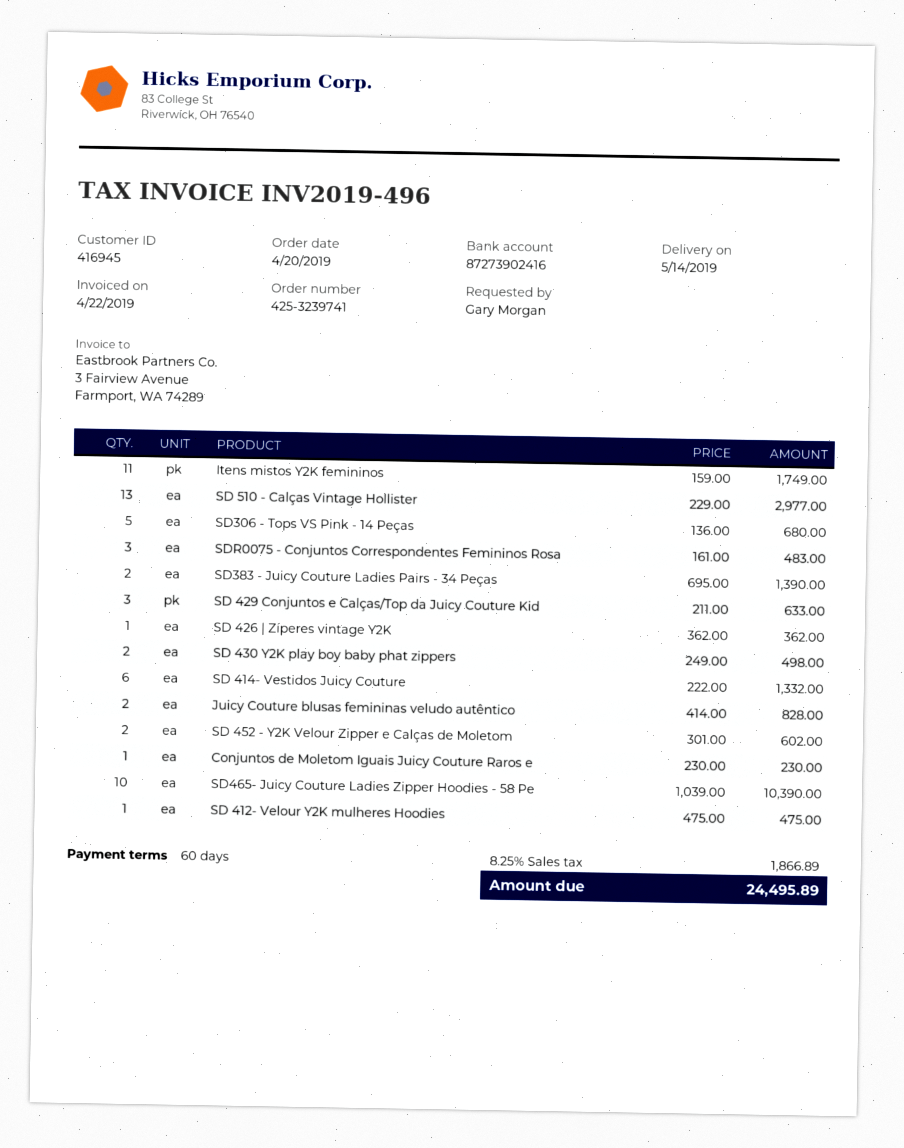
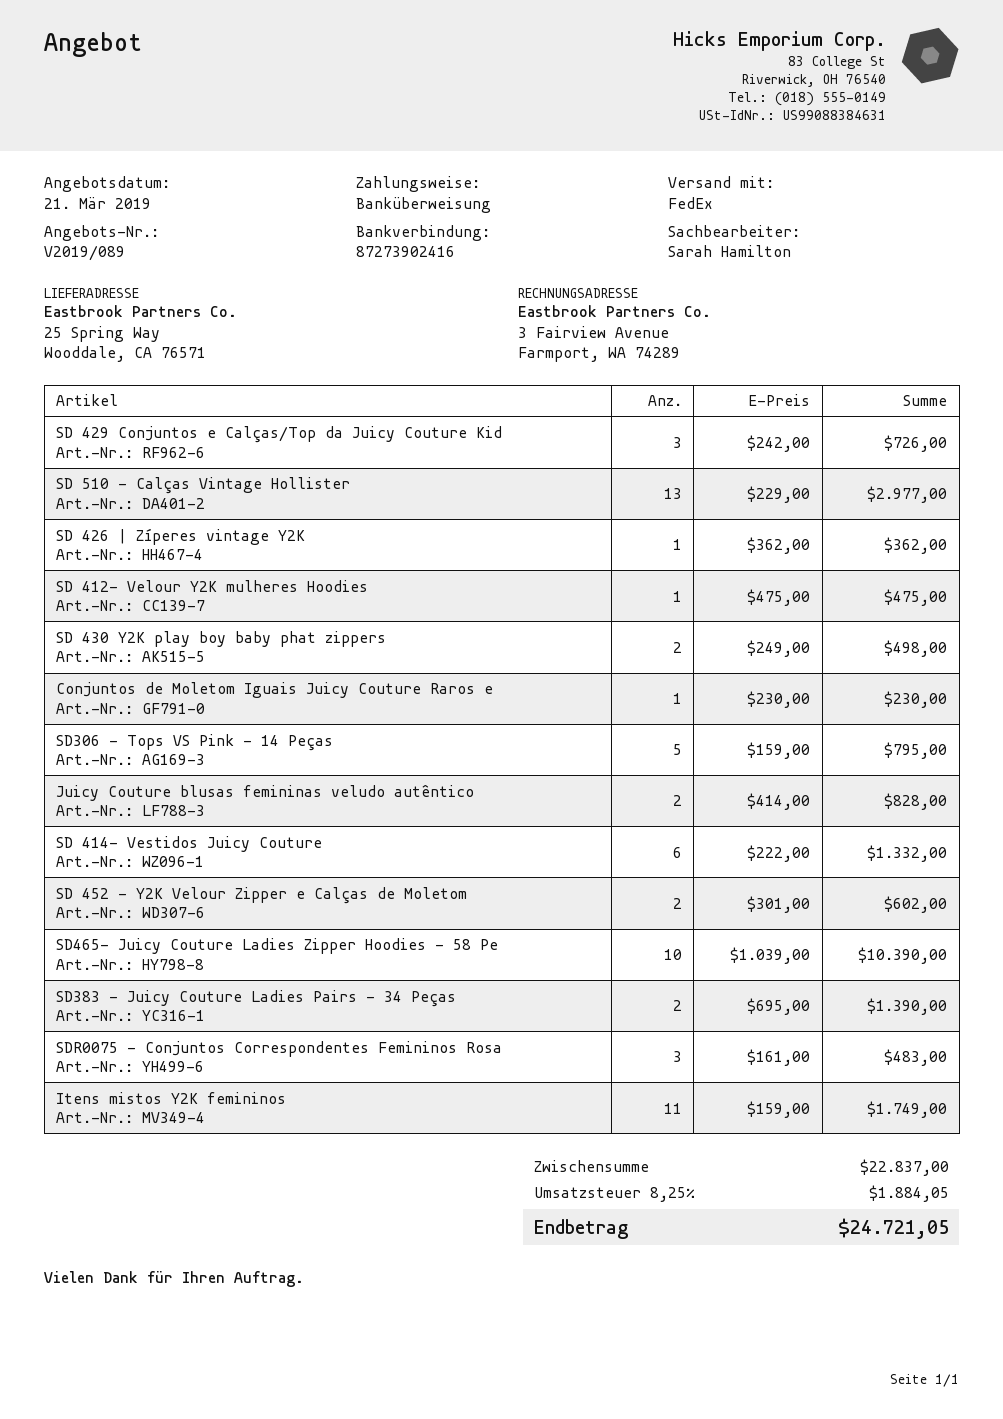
SD306 - Tops VS Pink - 14 Peças: 5 x 136.00 = 680.00 -> 5 x 159.00 = 795.00
SD 429 Conjuntos e Calças/Top da Juicy Couture Kid: 3 x 211.00 = 633.00 -> 3 x 242.00 = 726.00
tax: 8.25% = 1866.89 -> 8.25% = 1884.05
total: 24495.89 -> 24721.05

